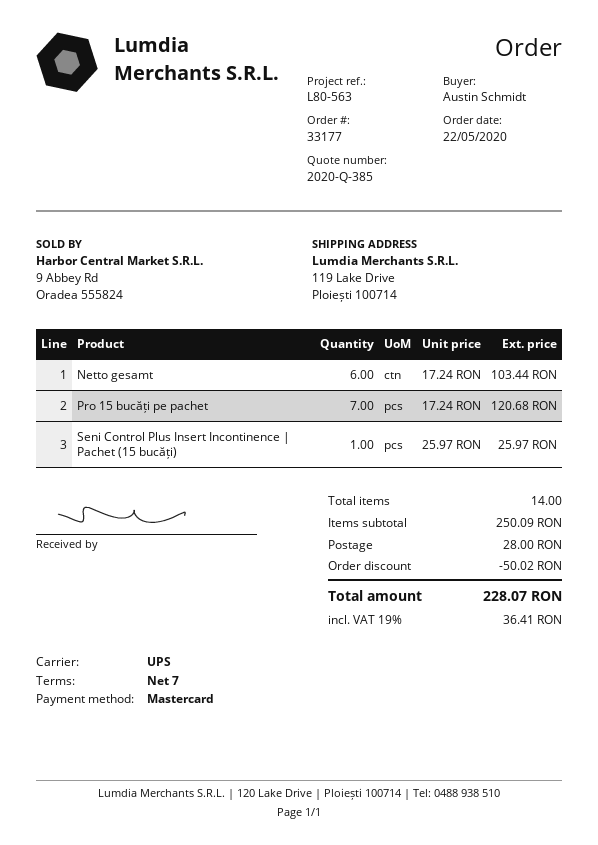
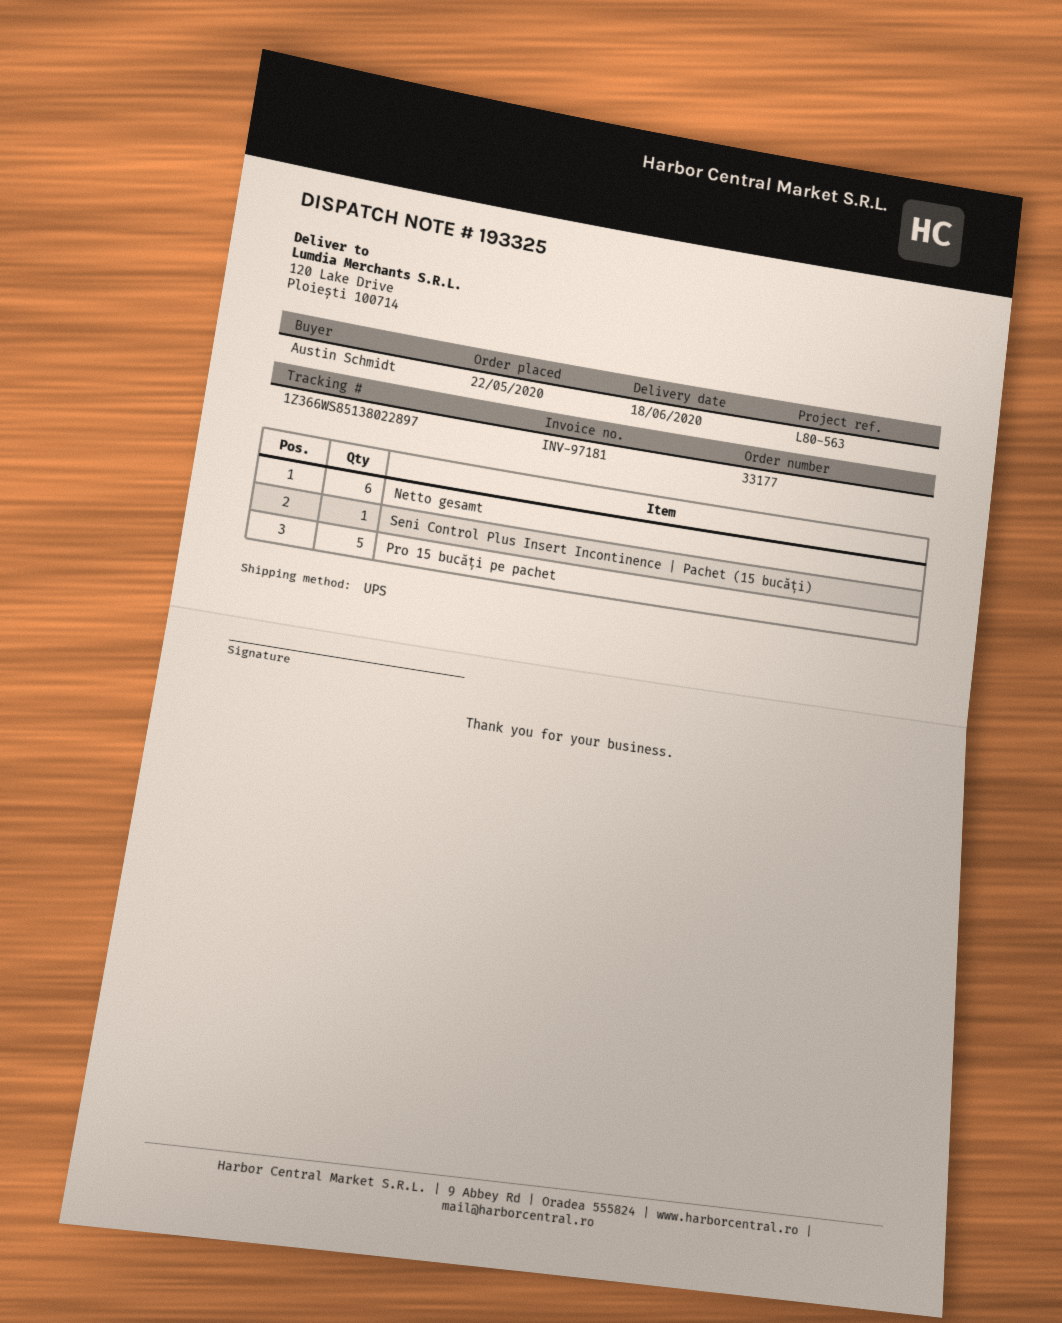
ship to: 119 Lake Drive, Ploiești 100714 -> 120 Lake Drive, Ploiești 100714
Pro 15 bucăți pe pachet: 7 -> 5

